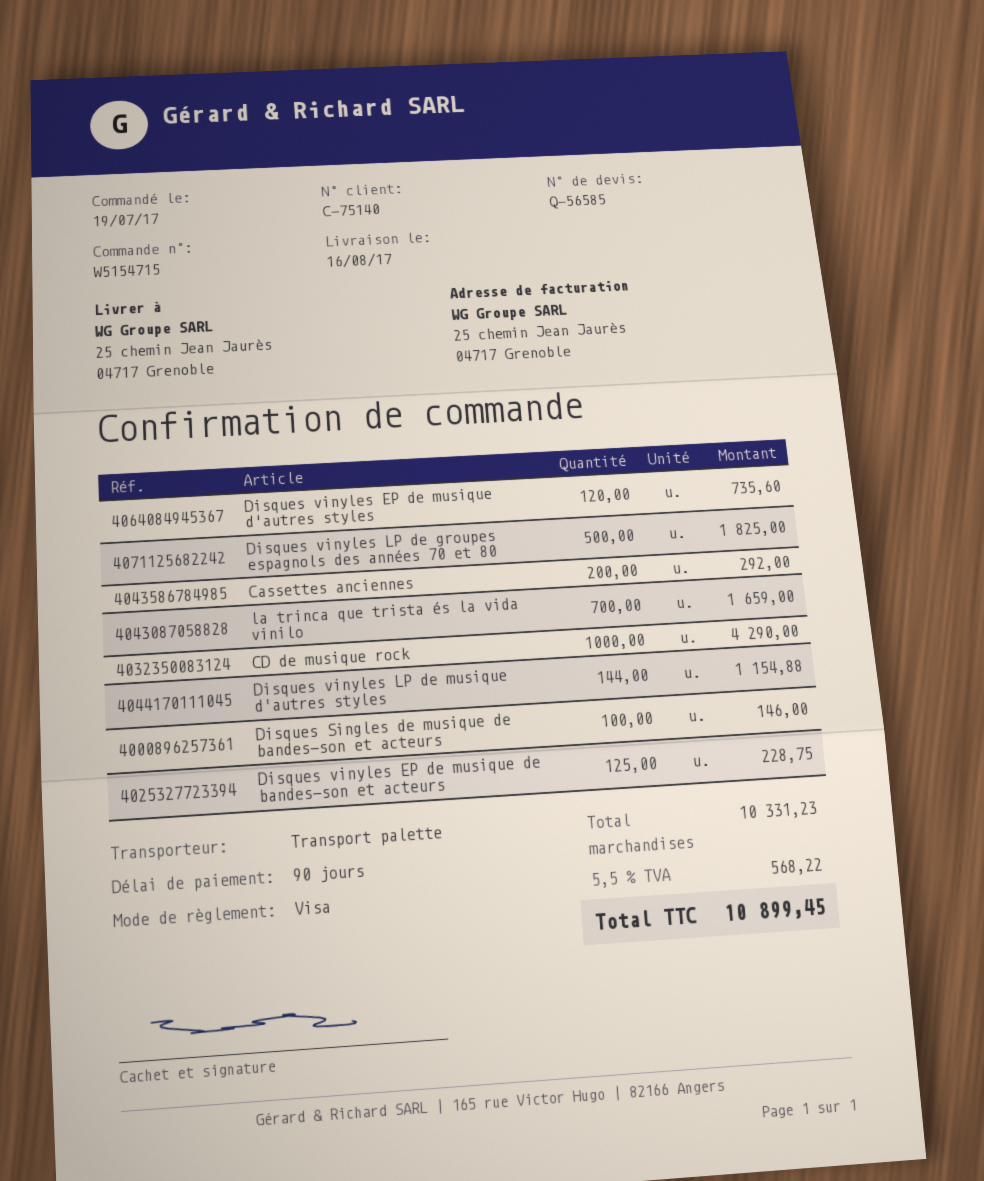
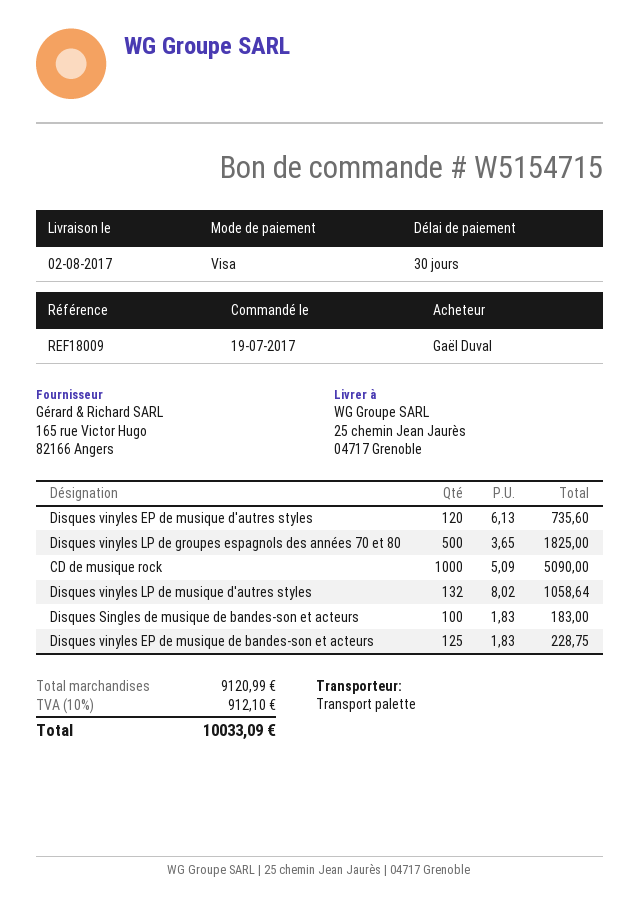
delivery date: 2017-08-16 -> 2017-08-02
payment terms: 90 days -> 30 days
Cassettes anciennes: 200 for 292.00 -> none
la trinca que trista és la vida vinilo: 700 for 1659.00 -> none
CD de musique rock: 1000 for 4290.00 -> 1000 for 5090.00
Disques vinyles LP de musique d'autres styles: 144 for 1154.88 -> 132 for 1058.64
Disques Singles de musique de bandes-son et acteurs: 100 for 146.00 -> 100 for 183.00
subtotal: 10331.23 -> 9120.99
tax: 5.5% = 568.22 -> 10% = 912.10
total: 10899.45 -> 10033.09

